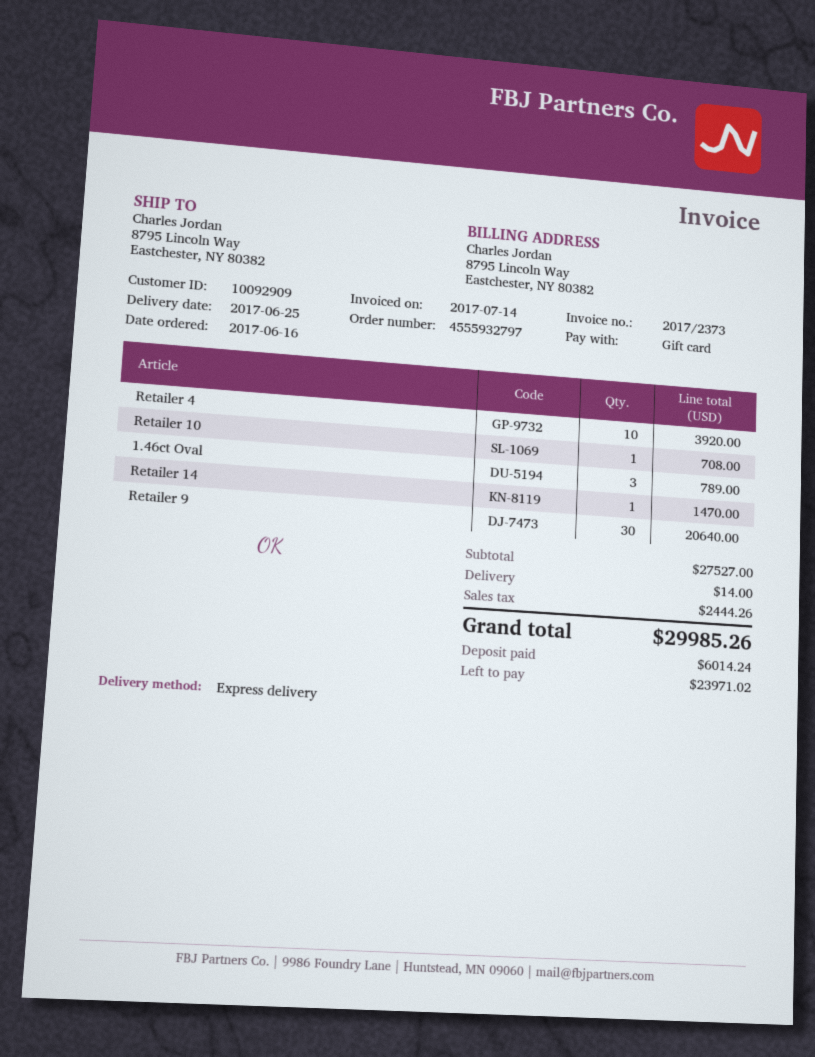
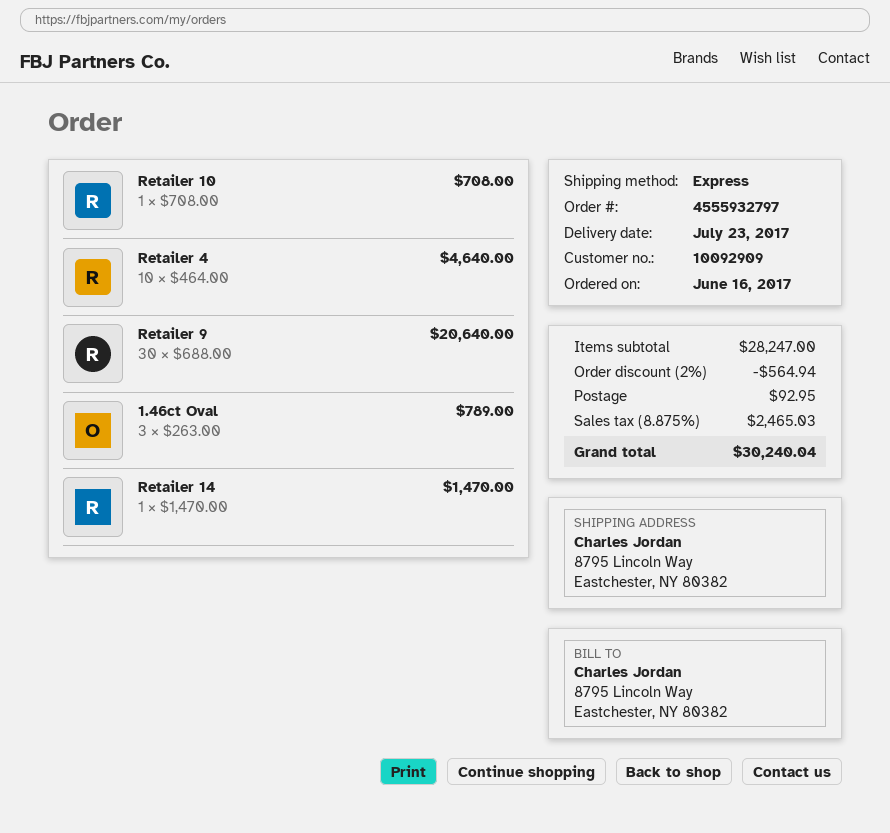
delivery date: 2017-06-25 -> 2017-07-23
Retailer 4: 10 for 3920.00 -> 10 for 4640.00
subtotal: 27527.00 -> 28247.00
discount: none -> 2% = 564.94
shipping: 14.00 -> 92.95
tax: 2444.26 -> 2465.03
total: 29985.26 -> 30240.04

